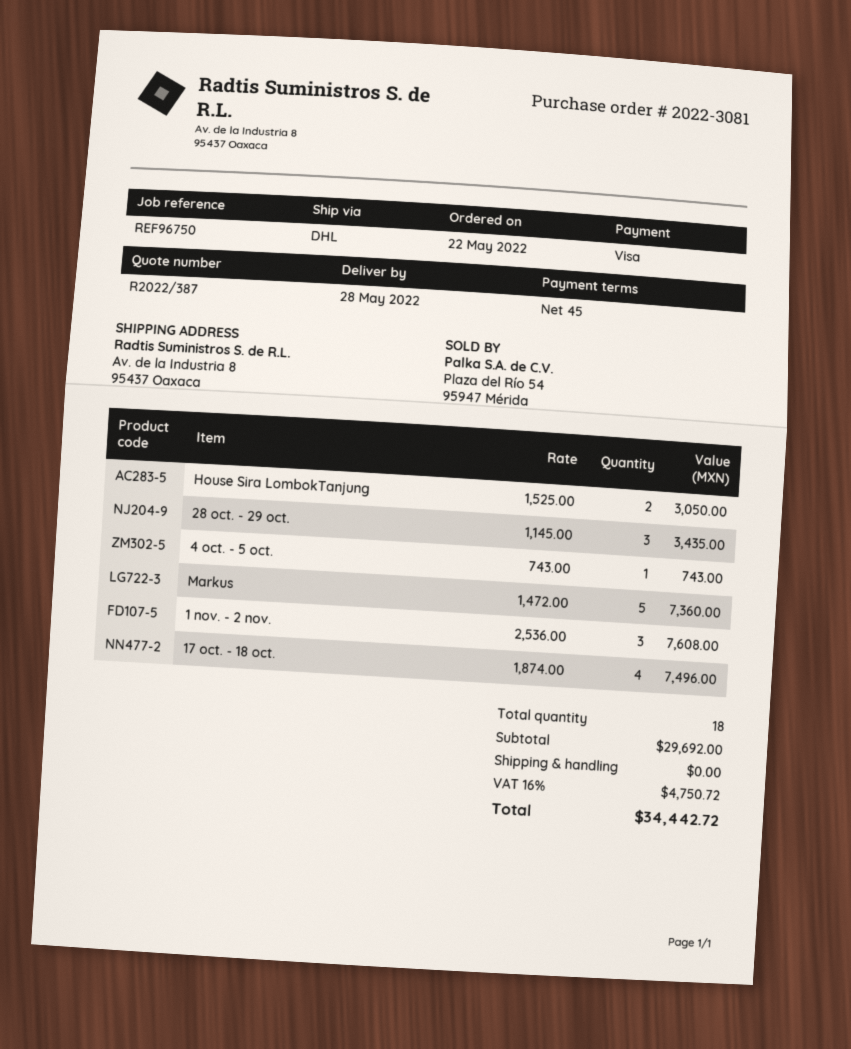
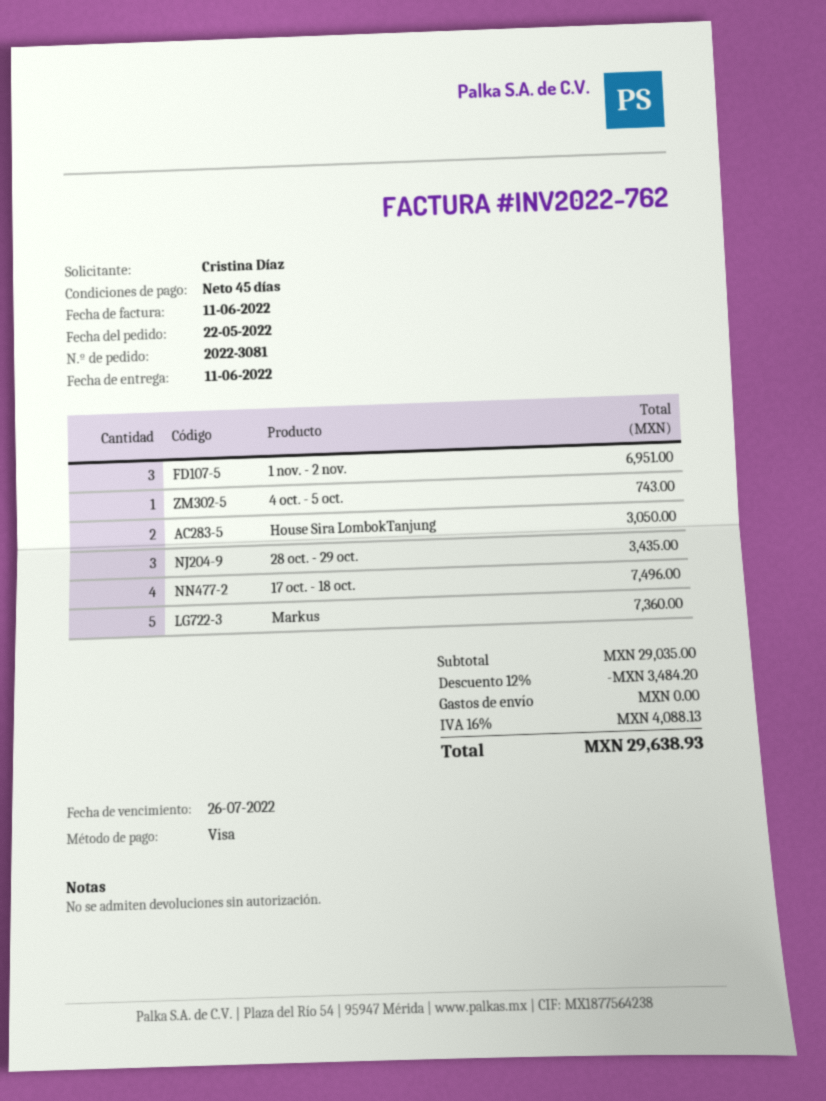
delivery date: 2022-05-28 -> 2022-06-11
1 nov. - 2 nov.: 3 for 7608.00 -> 3 for 6951.00
subtotal: 29692.00 -> 29035.00
discount: none -> 12% = 3484.20
tax: 16% = 4750.72 -> 16% = 4088.13
total: 34442.72 -> 29638.93

